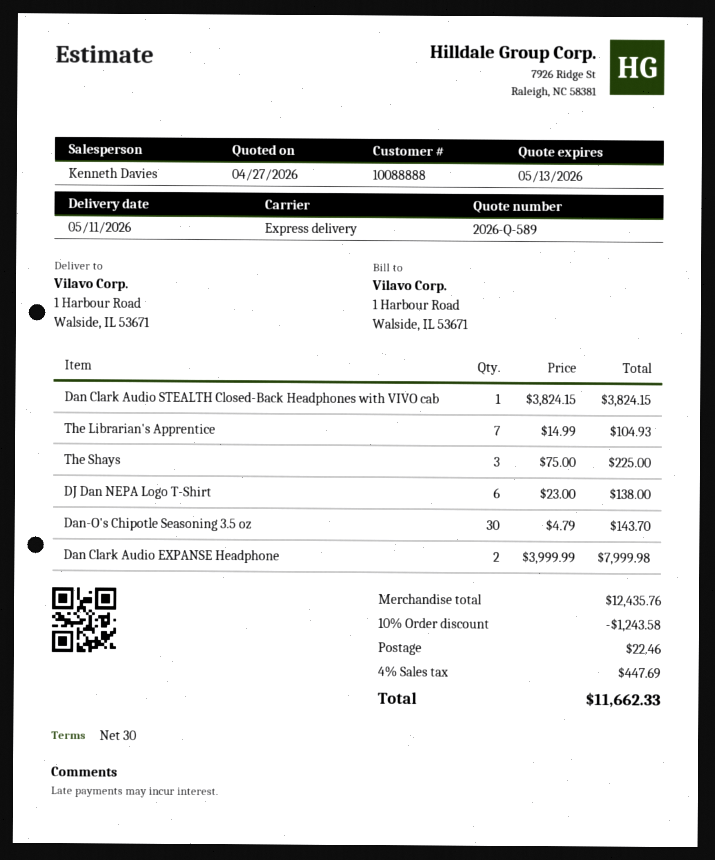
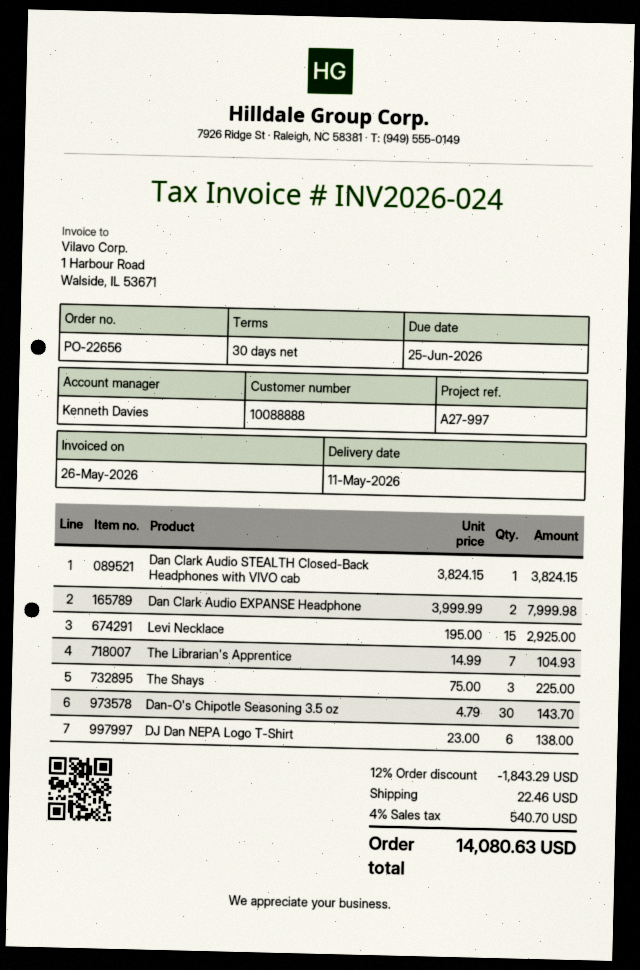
Levi Necklace: none -> 15 x 195.00 = 2925.00
discount: 10% = 1243.58 -> 12% = 1843.29
tax: 4% = 447.69 -> 4% = 540.70
total: 11662.33 -> 14080.63

